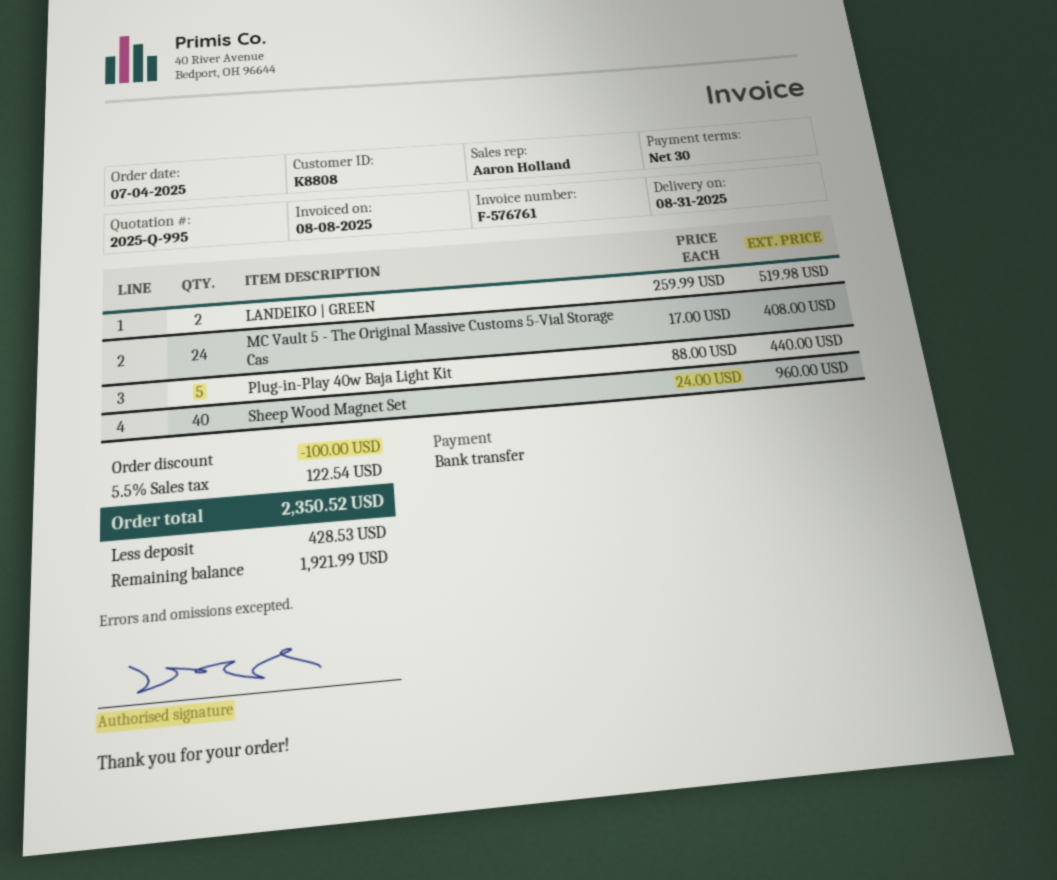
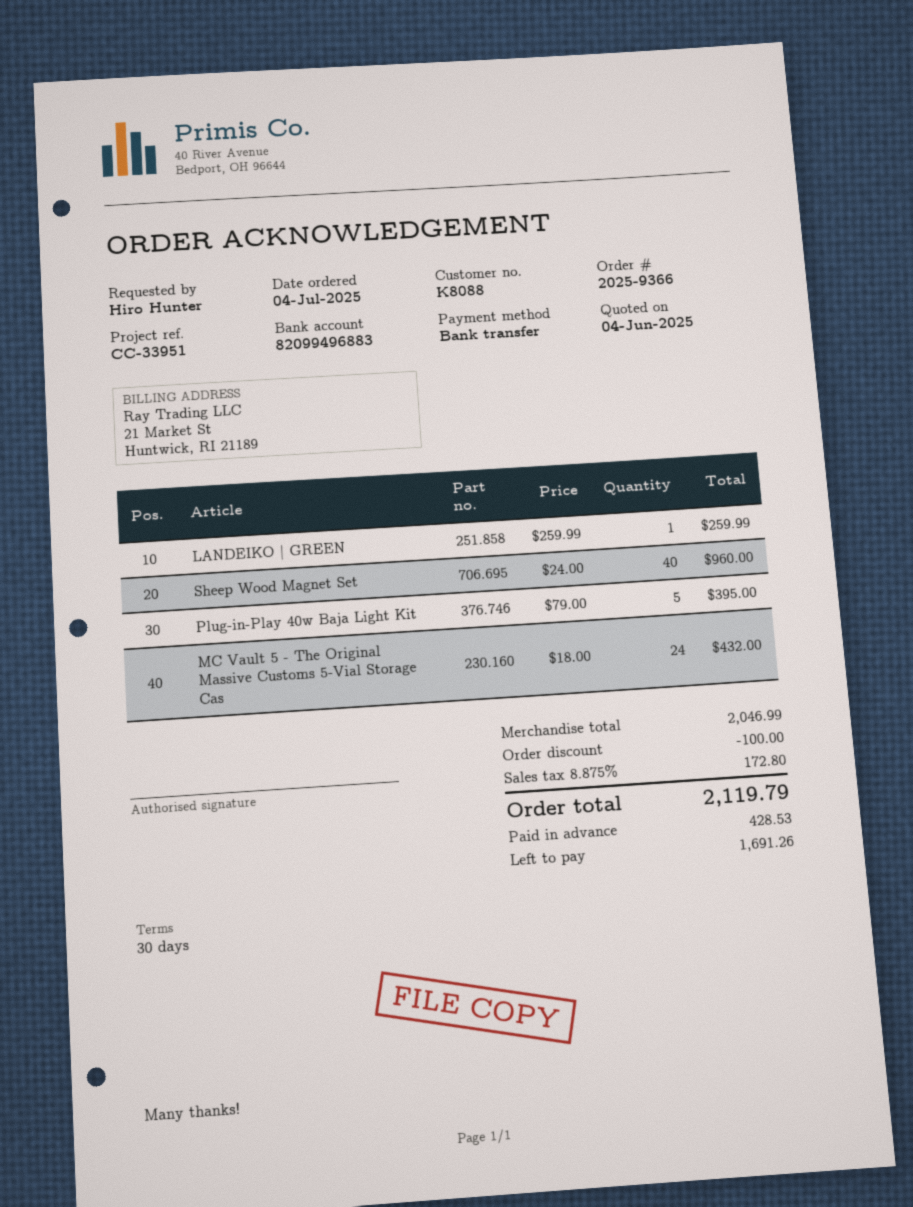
customer number: K8808 -> K8088
LANDEIKO | GREEN: 2 x 259.99 = 519.98 -> 1 x 259.99 = 259.99
MC Vault 5 - The Original Massive Customs 5-Vial Storage Cas: 24 x 17.00 = 408.00 -> 24 x 18.00 = 432.00
Plug-in-Play 40w Baja Light Kit: 5 x 88.00 = 440.00 -> 5 x 79.00 = 395.00
tax: 5.5% = 122.54 -> 8.875% = 172.80
total: 2350.52 -> 2119.79
balance: 1921.99 -> 1691.26

